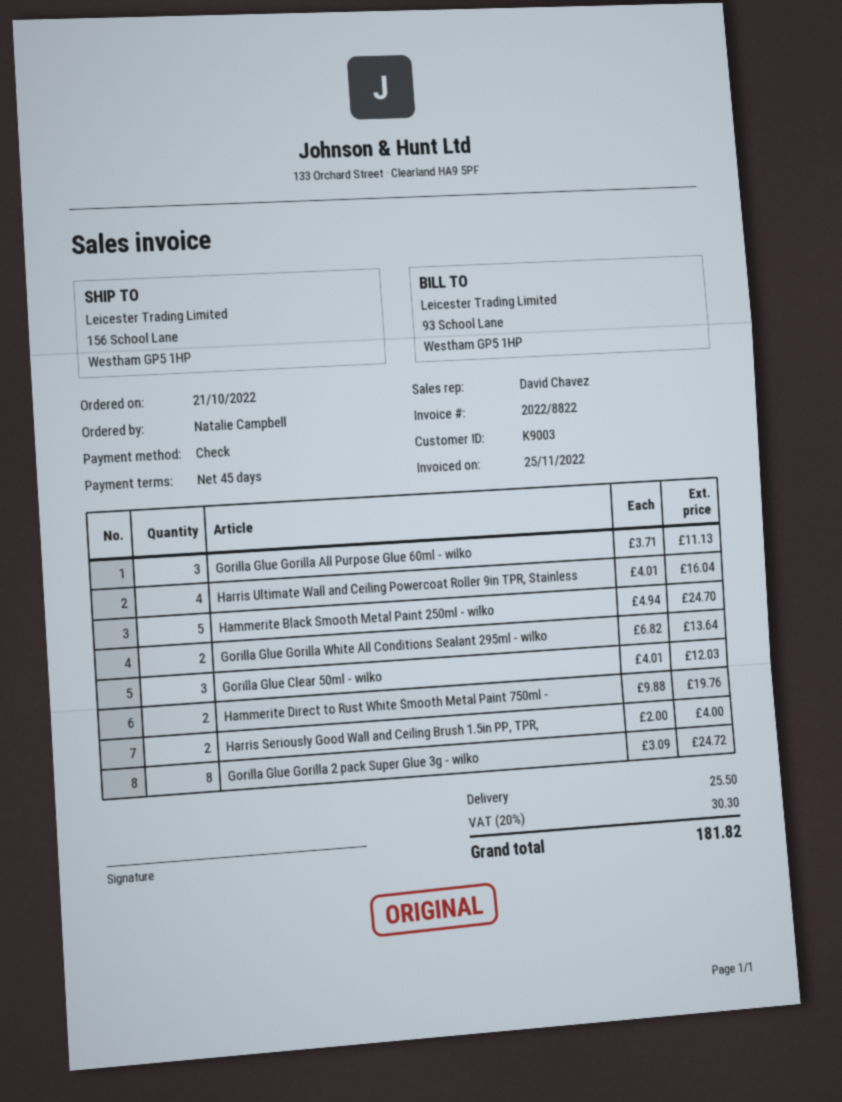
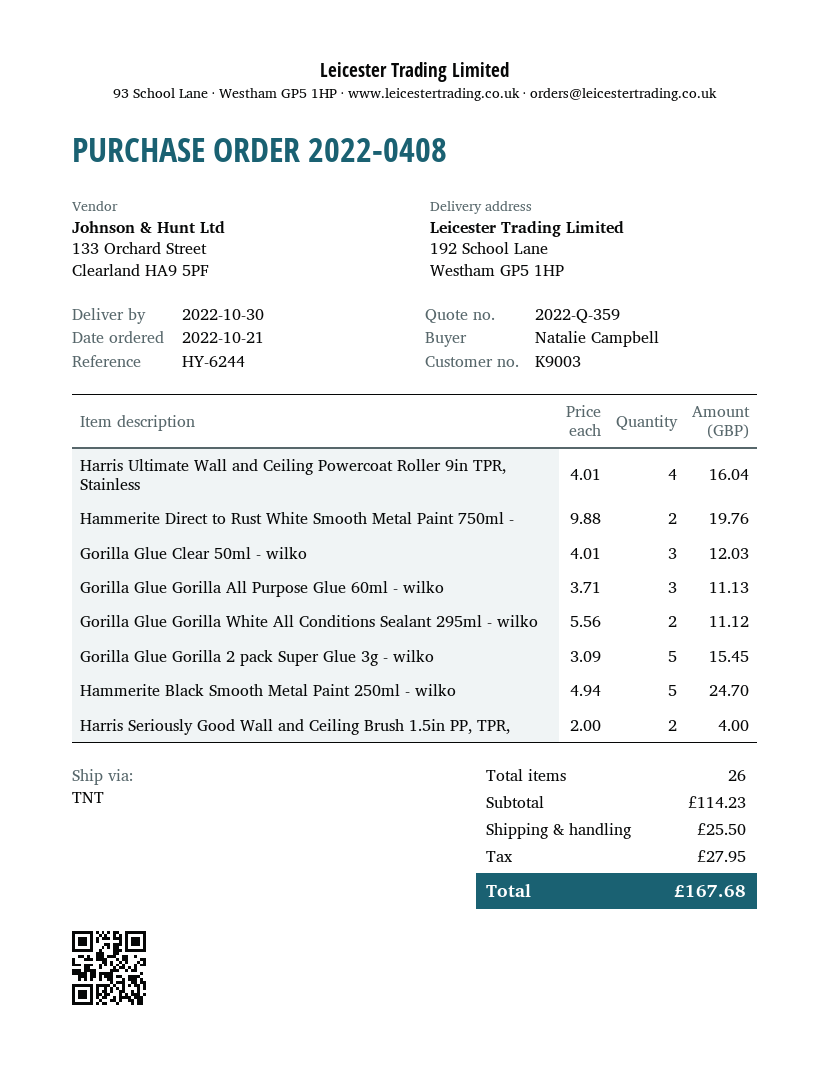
ship to: 156 School Lane, Westham GP5 1HP -> 192 School Lane, Westham GP5 1HP
Gorilla Glue Gorilla White All Conditions Sealant 295ml - wilko: 2 x 6.82 = 13.64 -> 2 x 5.56 = 11.12
Gorilla Glue Gorilla 2 pack Super Glue 3g - wilko: 8 x 3.09 = 24.72 -> 5 x 3.09 = 15.45
tax: 30.30 -> 27.95
total: 181.82 -> 167.68

